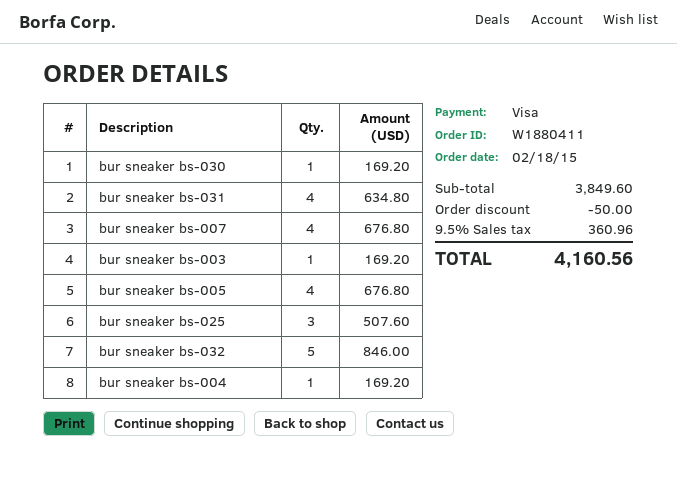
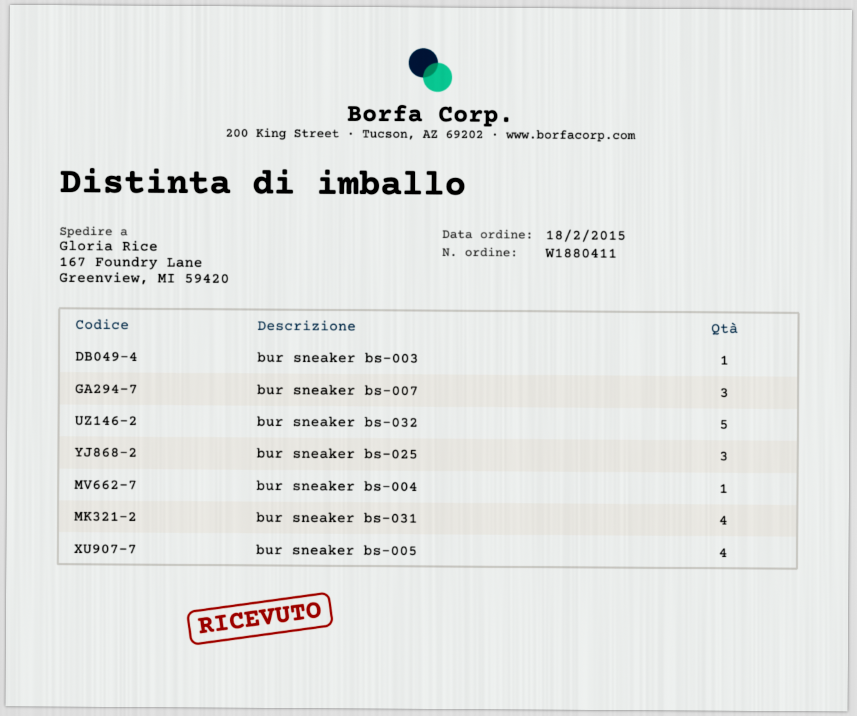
bur sneaker bs-030: 1 -> none
bur sneaker bs-007: 4 -> 3

